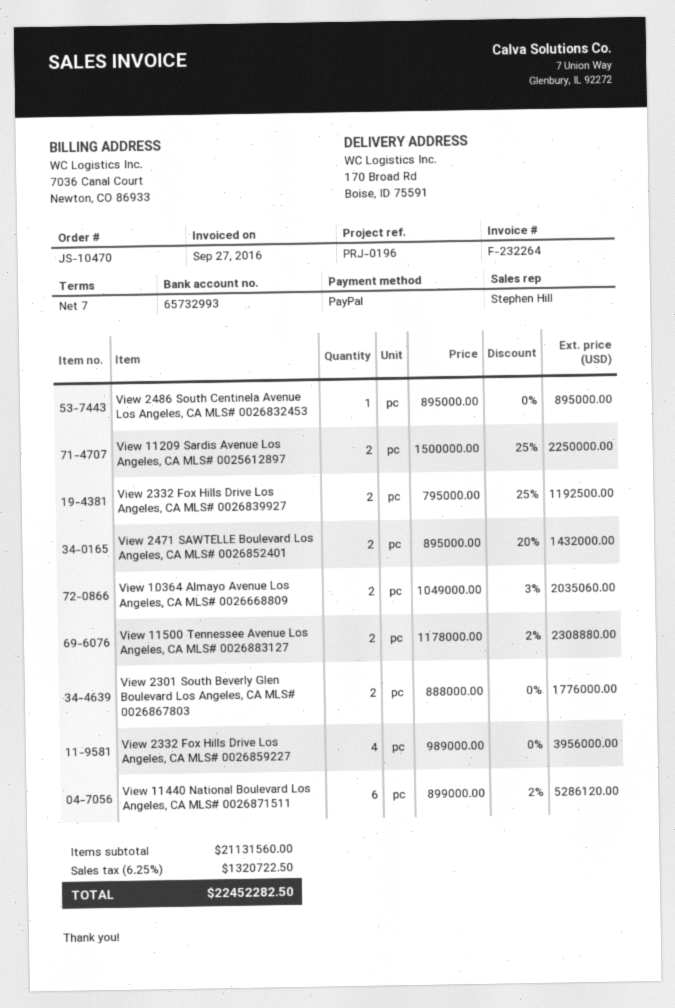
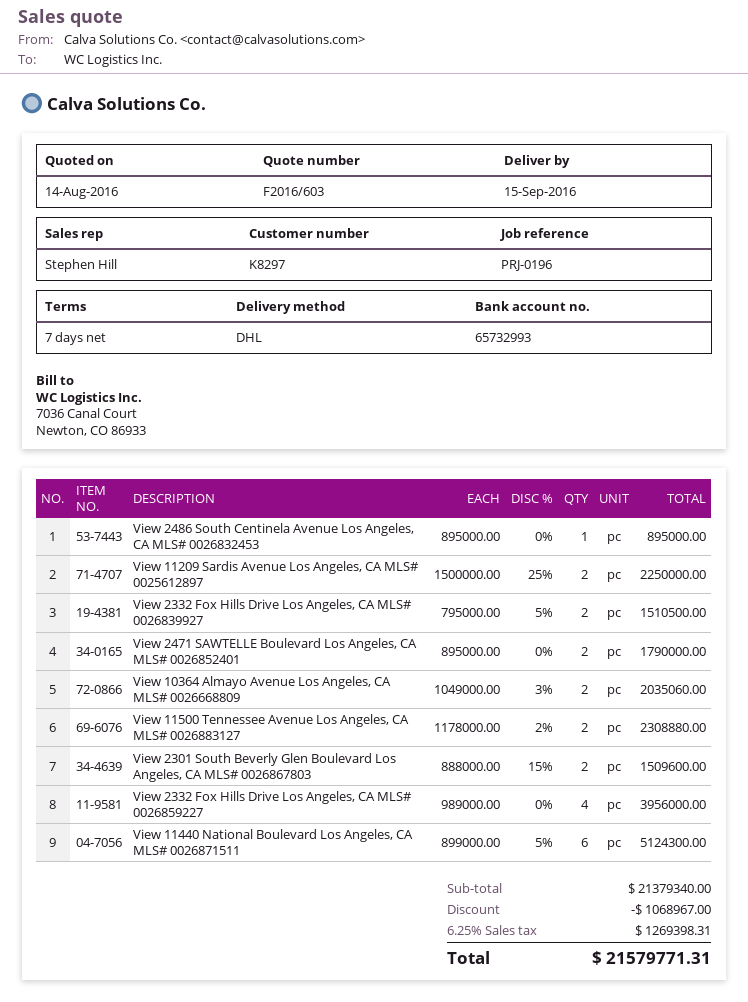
View 2332 Fox Hills Drive Los Angeles, CA MLS# 0026839927: 2 x 795000.00 - 25% = 1192500.00 -> 2 x 795000.00 - 5% = 1510500.00
View 2471 SAWTELLE Boulevard Los Angeles, CA MLS# 0026852401: 2 x 895000.00 - 20% = 1432000.00 -> 2 x 895000.00 = 1790000.00
View 2301 South Beverly Glen Boulevard Los Angeles, CA MLS# 0026867803: 2 x 888000.00 = 1776000.00 -> 2 x 888000.00 - 15% = 1509600.00
View 11440 National Boulevard Los Angeles, CA MLS# 0026871511: 6 x 899000.00 - 2% = 5286120.00 -> 6 x 899000.00 - 5% = 5124300.00
subtotal: 21131560.00 -> 21379340.00
discount: none -> 1068967.00
tax: 6.25% = 1320722.50 -> 6.25% = 1269398.31
total: 22452282.50 -> 21579771.31

